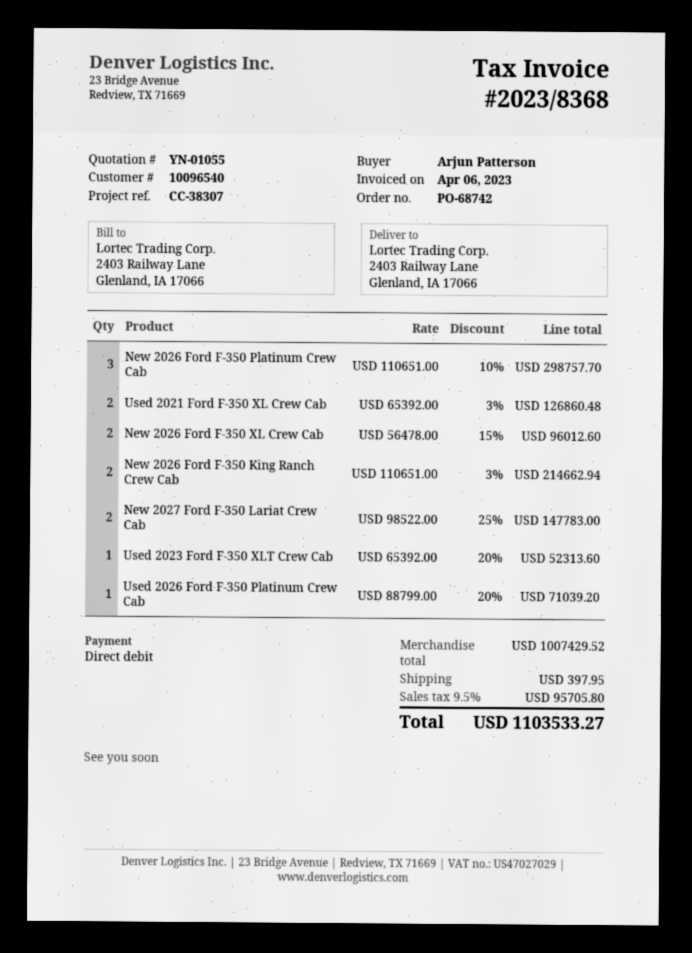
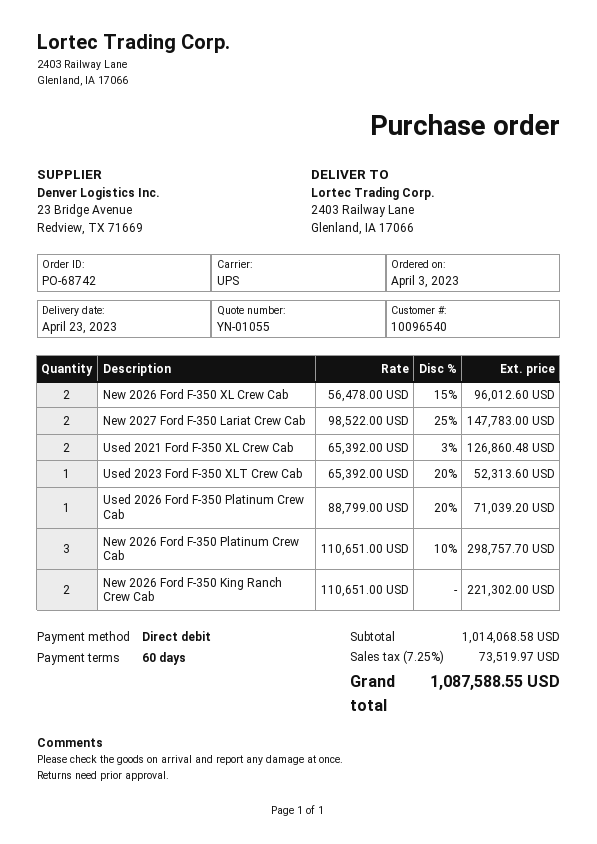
New 2026 Ford F-350 King Ranch Crew Cab: 2 x 110651.00 - 3% = 214662.94 -> 2 x 110651.00 = 221302.00
subtotal: 1007429.52 -> 1014068.58
shipping: 397.95 -> none
tax: 9.5% = 95705.80 -> 7.25% = 73519.97
total: 1103533.27 -> 1087588.55

